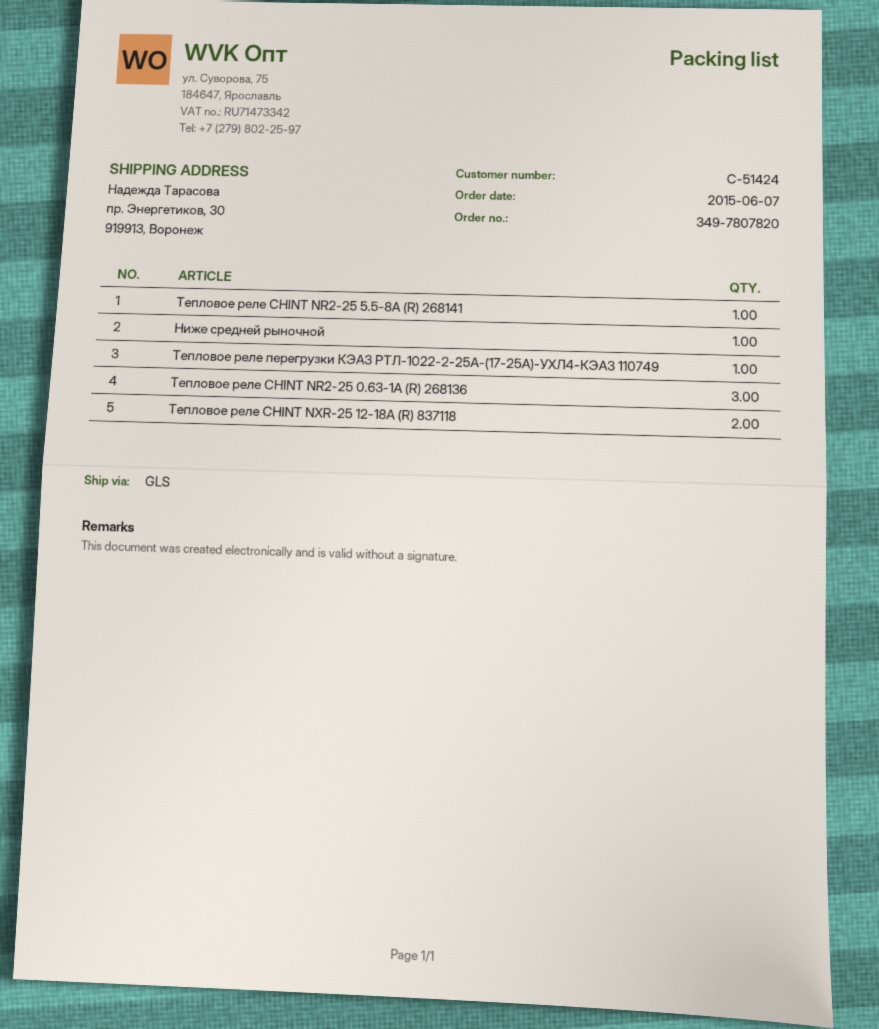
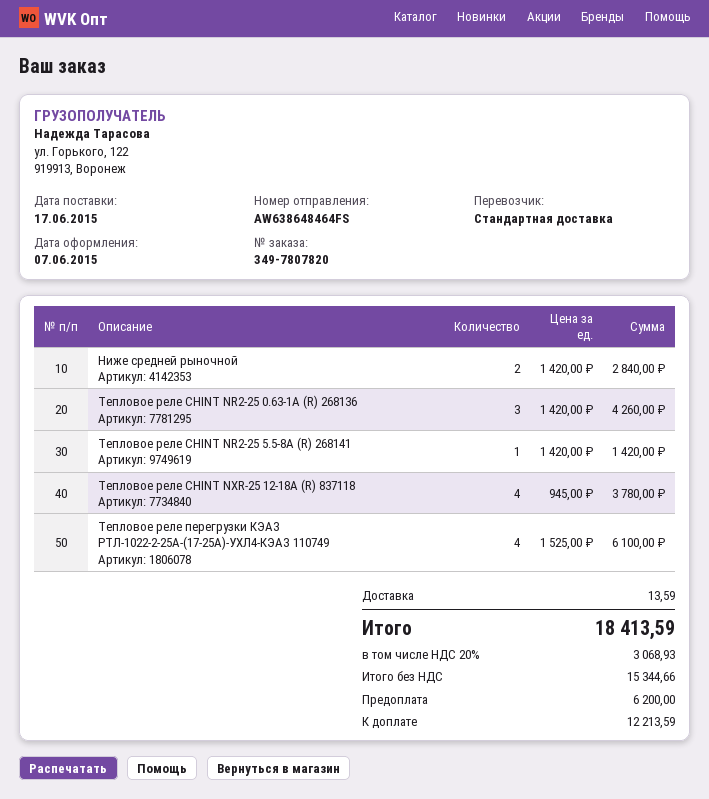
shipping method: GLS -> standard
ship to: пр. Энергетиков, 30, 919913, Воронеж -> ул. Горького, 122, 919913, Воронеж
Ниже средней рыночной: 1 -> 2
Тепловое реле перегрузки КЭАЗ РТЛ-1022-2-25А-(17-25А)-УХЛ4-КЭАЗ 110749: 1 -> 4
Тепловое реле CHINT NXR-25 12-18А (R) 837118: 2 -> 4

